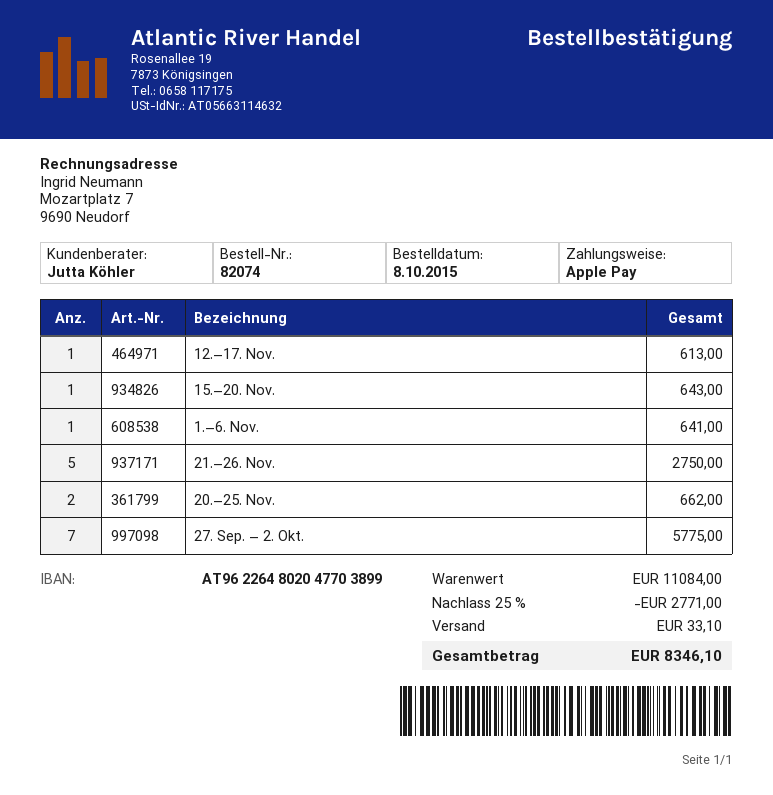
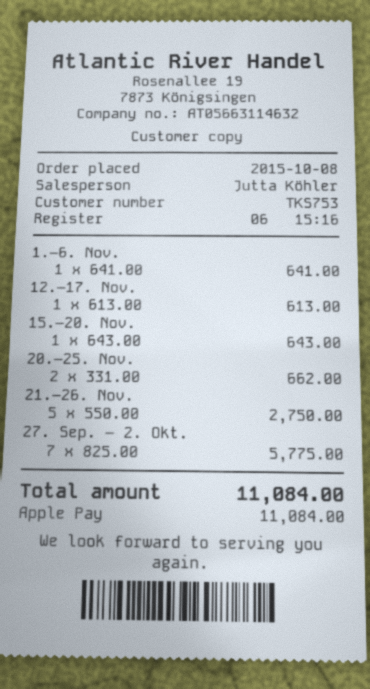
discount: 25% = 2771.00 -> none
shipping: 33.10 -> none
total: 8346.10 -> 11084.00

